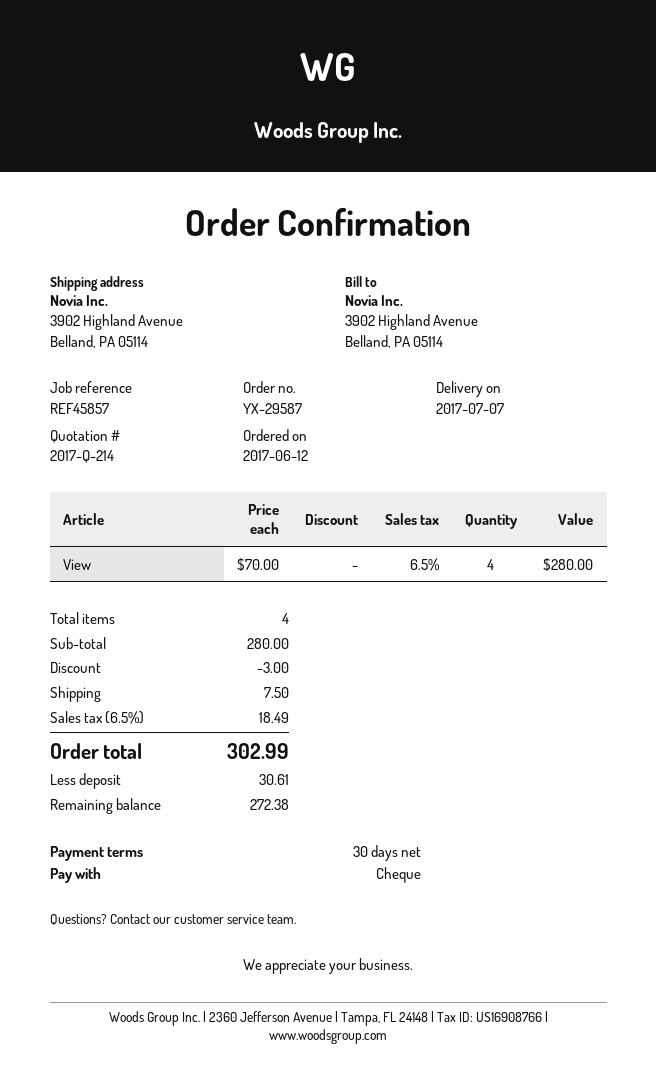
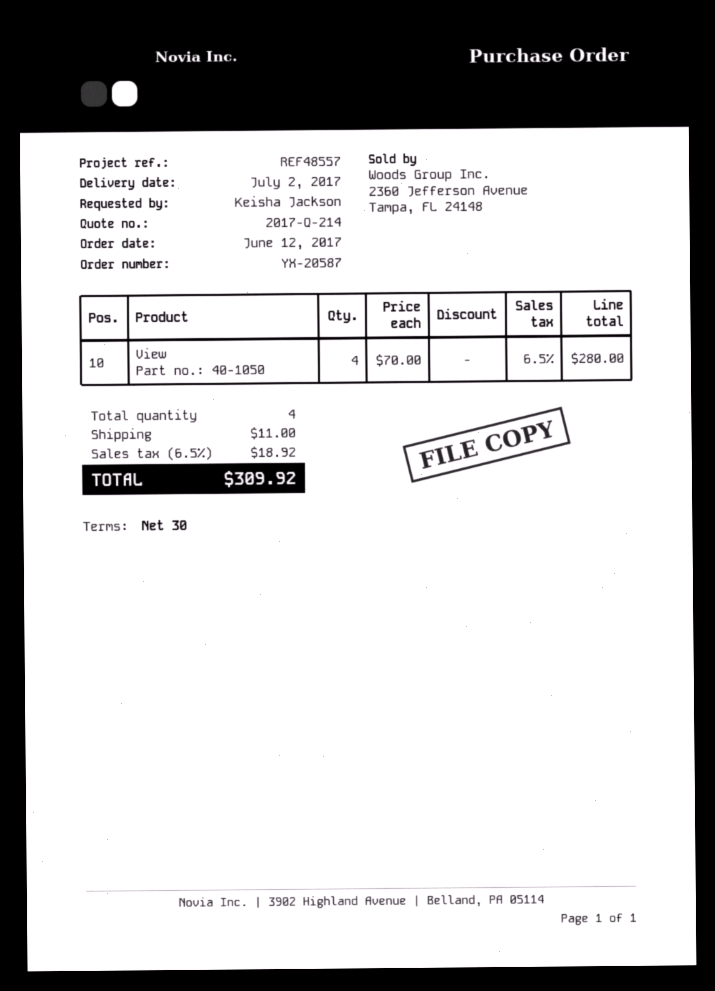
order number: YX-29587 -> YX-20587
delivery date: 2017-07-07 -> 2017-07-02
reference: REF45857 -> REF48557
discount: 3.00 -> none
shipping: 7.50 -> 11.00
tax: 6.5% = 18.49 -> 6.5% = 18.92
total: 302.99 -> 309.92

